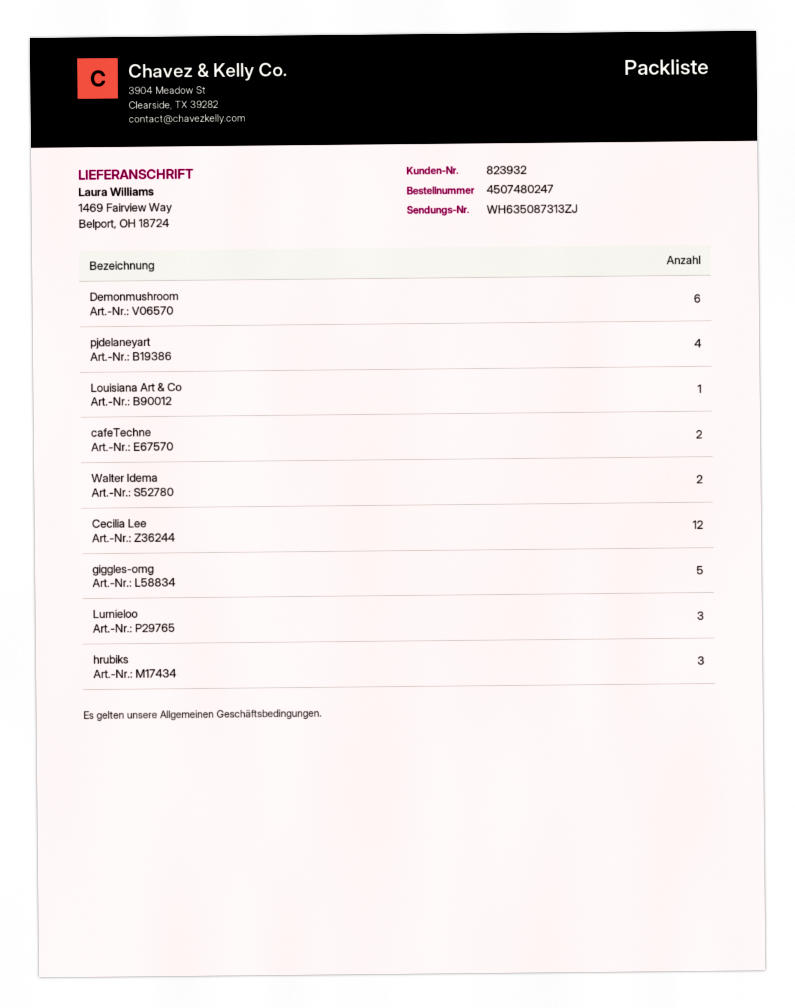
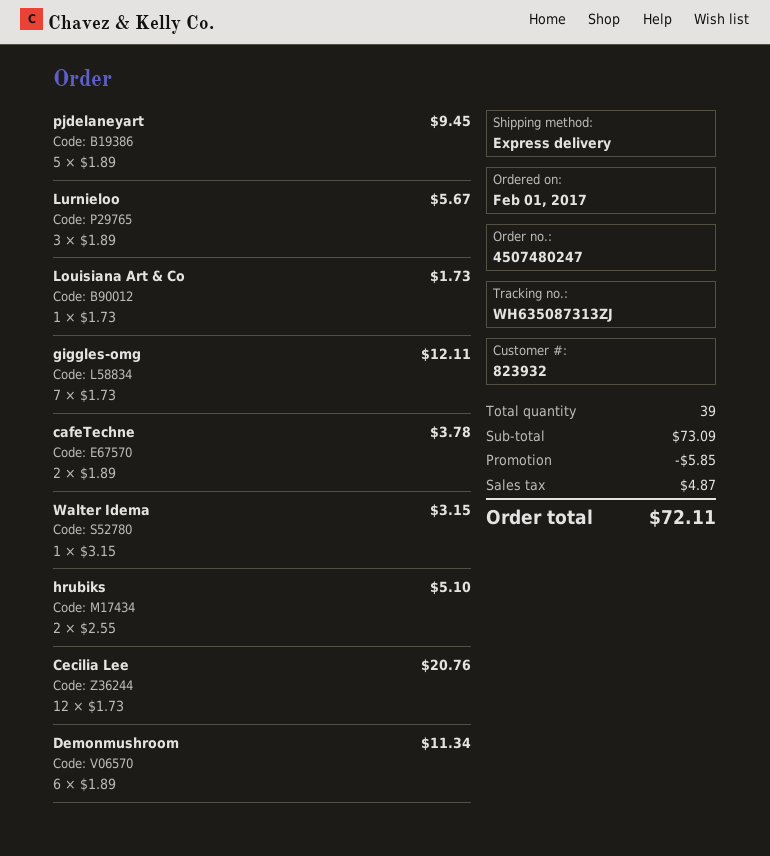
pjdelaneyart: 4 -> 5
Walter Idema: 2 -> 1
giggles-omg: 5 -> 7
hrubiks: 3 -> 2

